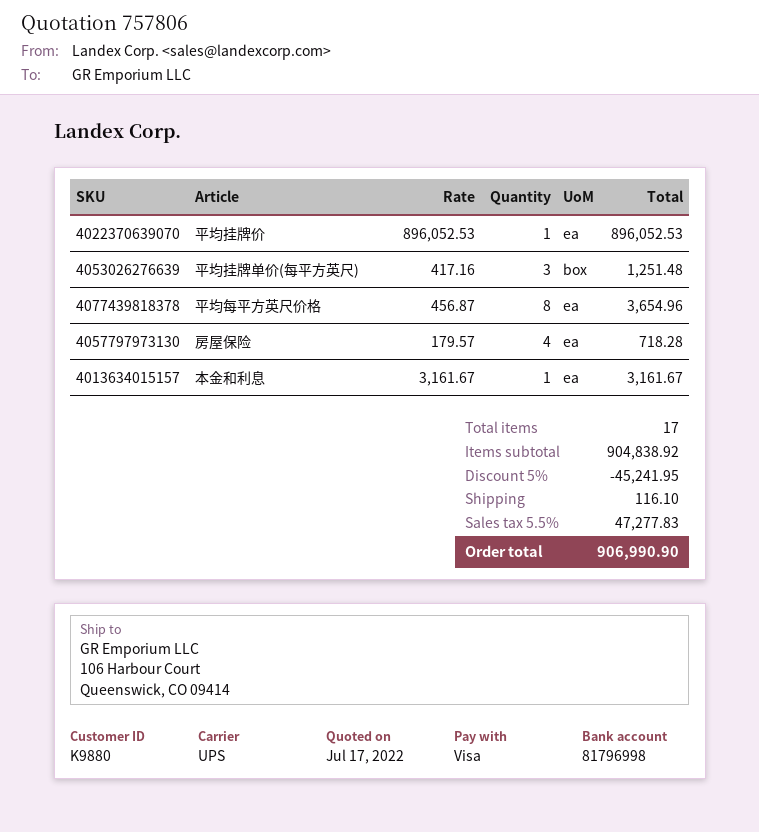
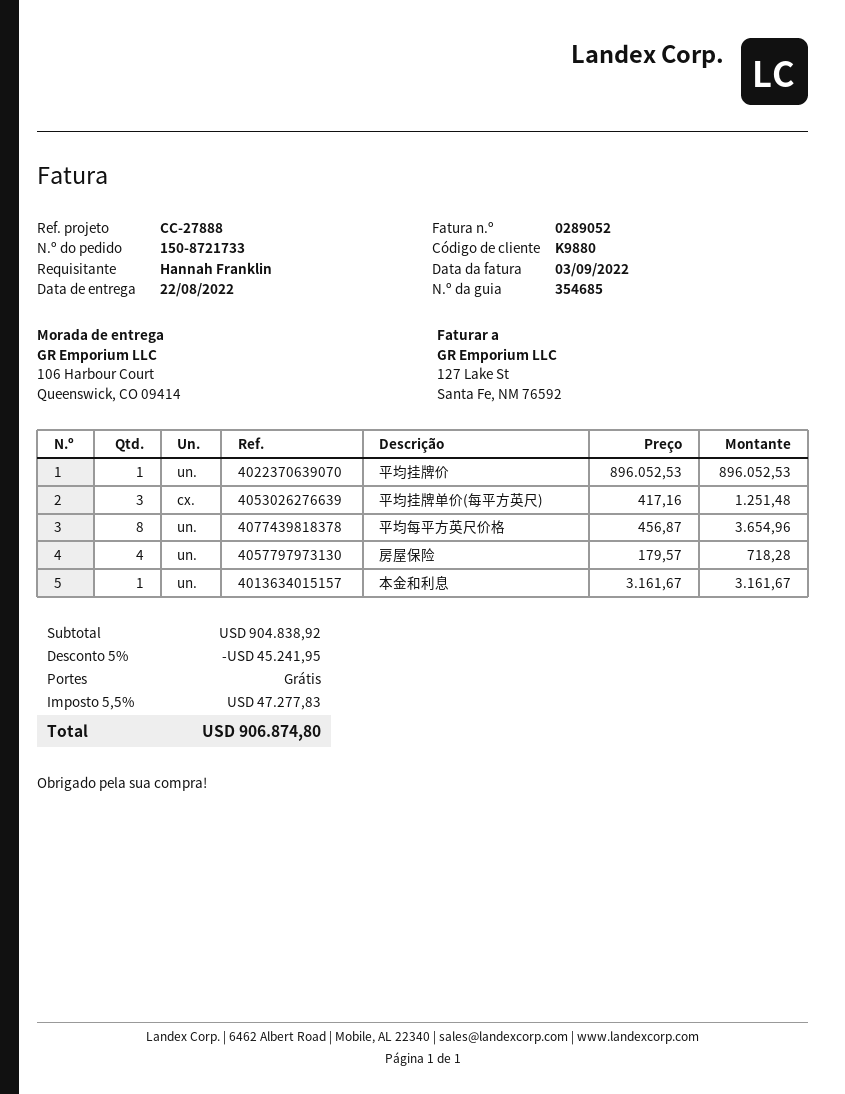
shipping: 116.10 -> 0.00
total: 906990.90 -> 906874.80

